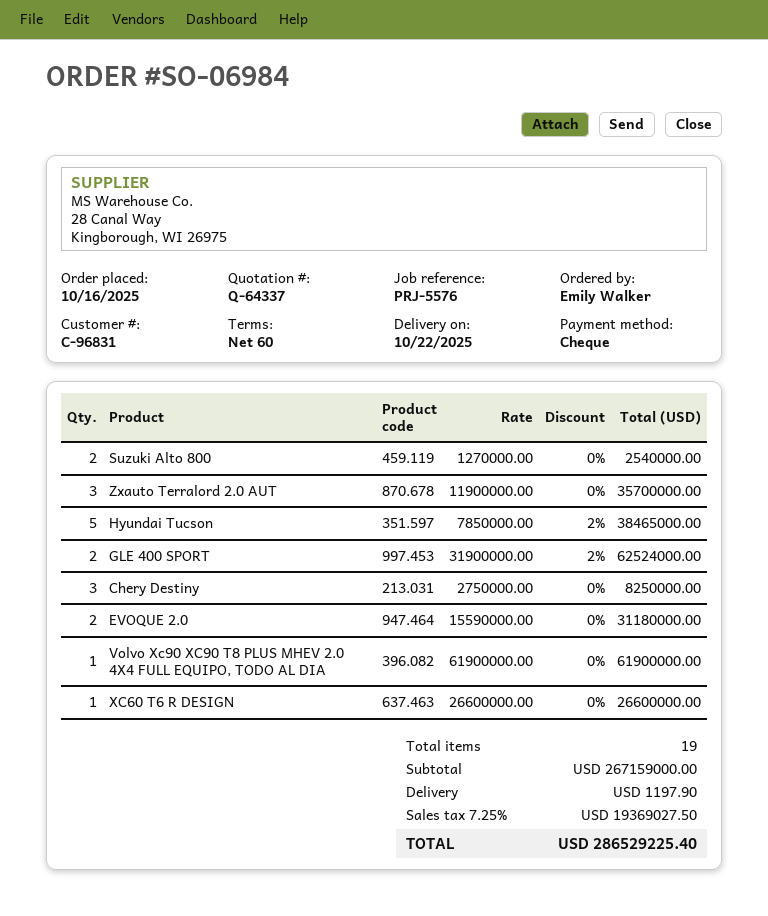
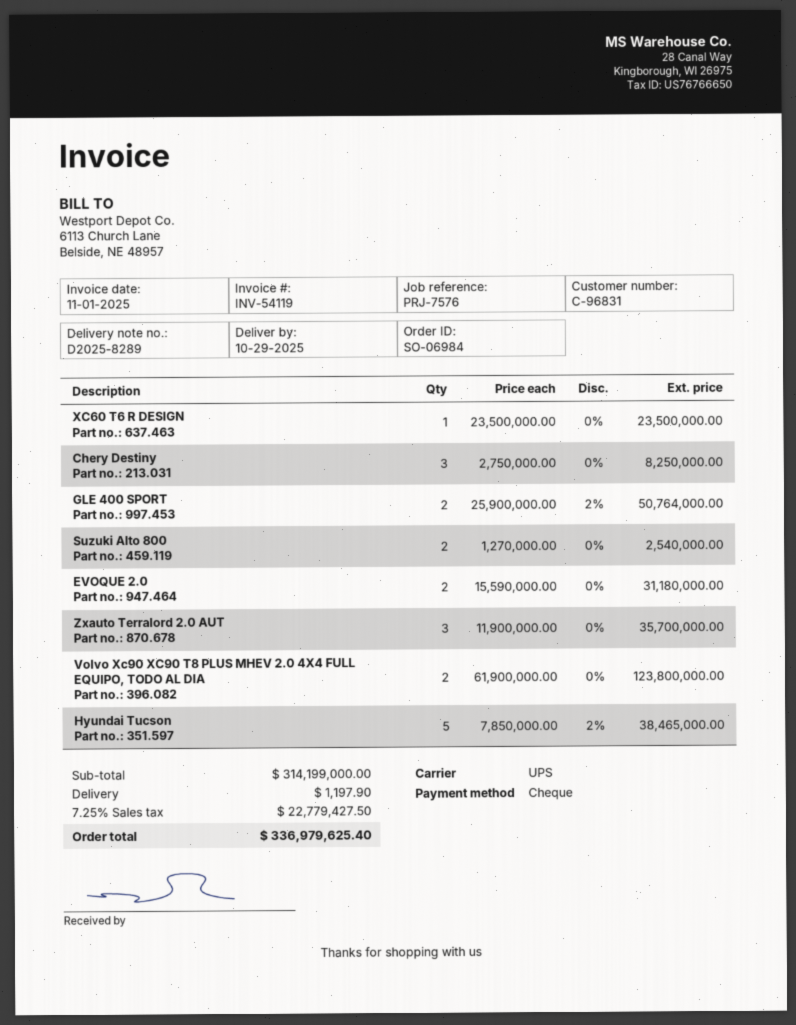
delivery date: 2025-10-22 -> 2025-10-29
reference: PRJ-5576 -> PRJ-7576
GLE 400 SPORT: 2 x 31900000.00 - 2% = 62524000.00 -> 2 x 25900000.00 - 2% = 50764000.00
Volvo Xc90 XC90 T8 PLUS MHEV 2.0 4X4 FULL EQUIPO, TODO AL DIA: 1 x 61900000.00 = 61900000.00 -> 2 x 61900000.00 = 123800000.00
XC60 T6 R DESIGN: 1 x 26600000.00 = 26600000.00 -> 1 x 23500000.00 = 23500000.00
subtotal: 267159000.00 -> 314199000.00
tax: 7.25% = 19369027.50 -> 7.25% = 22779427.50
total: 286529225.40 -> 336979625.40

